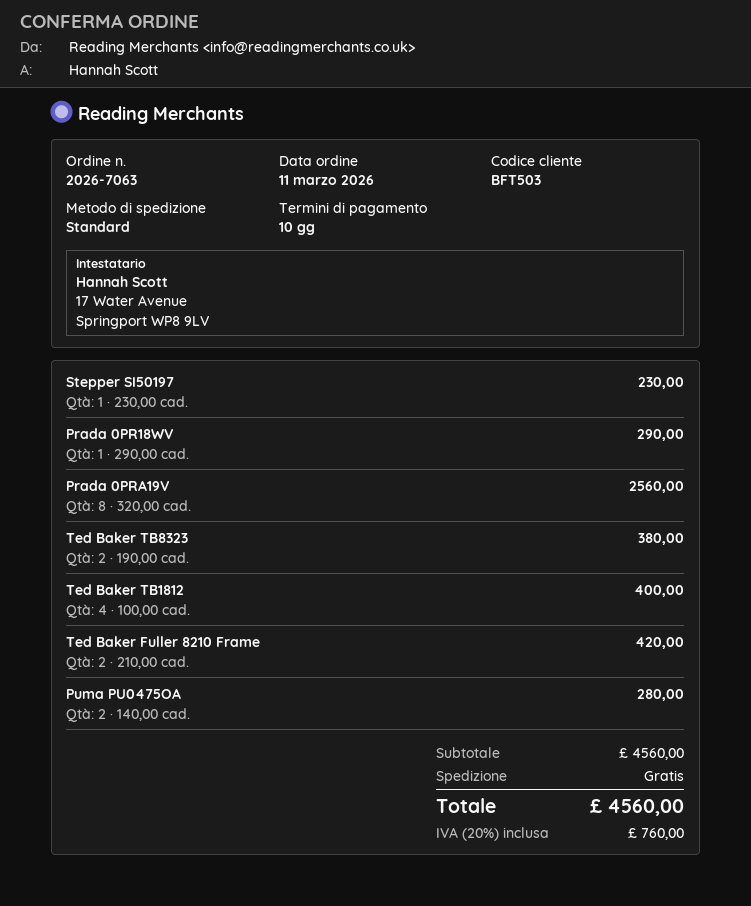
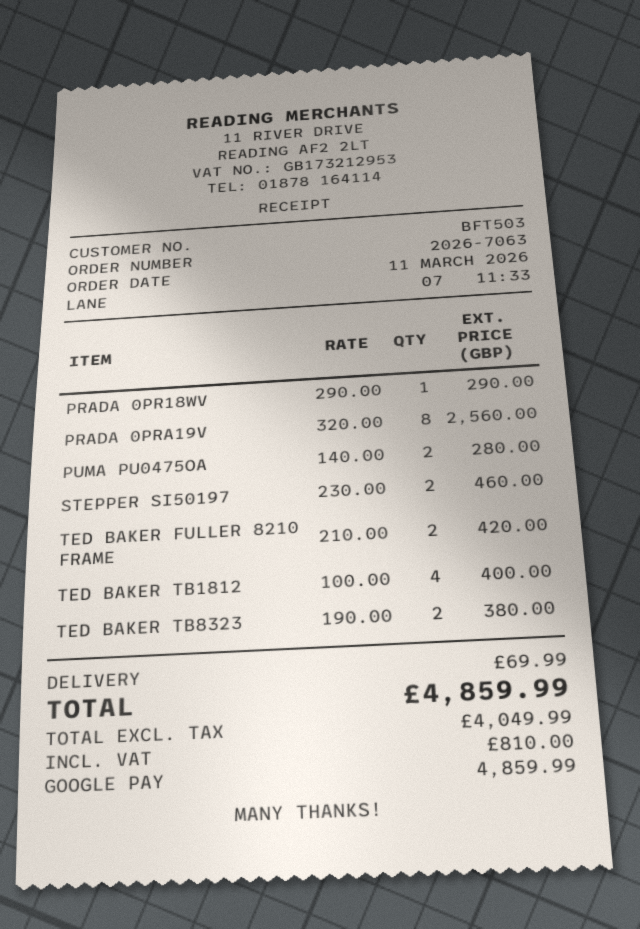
Stepper SI50197: 1 x 230.00 = 230.00 -> 2 x 230.00 = 460.00
shipping: 0.00 -> 69.99
tax: 760.00 -> 810.00
total: 4560.00 -> 4859.99

